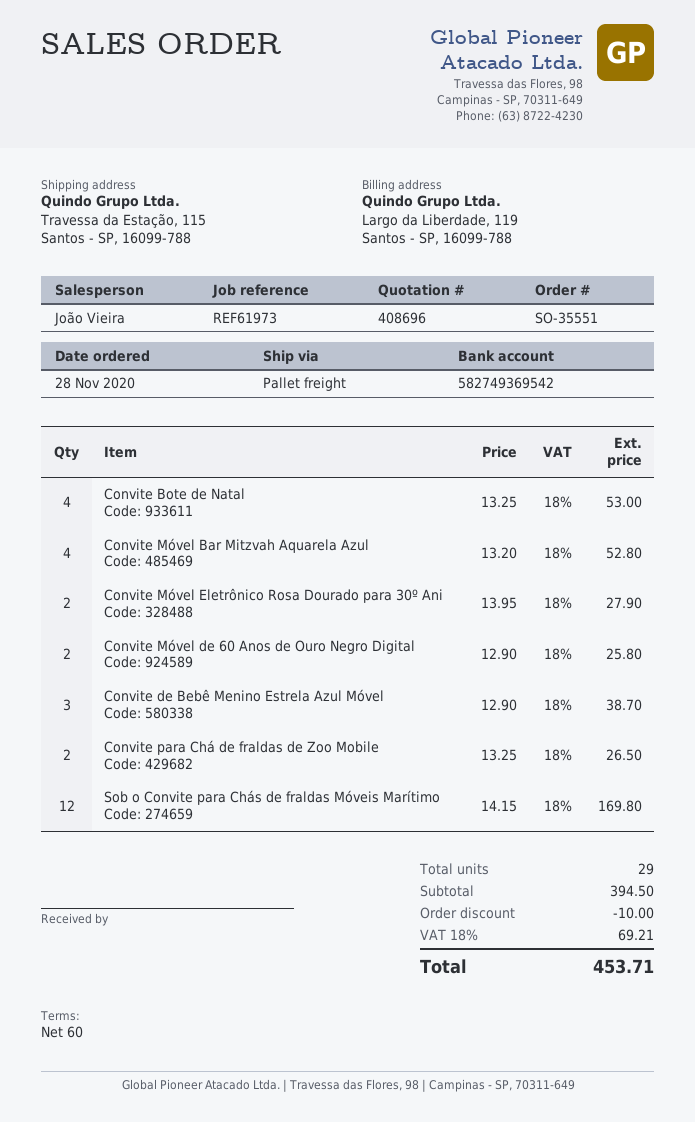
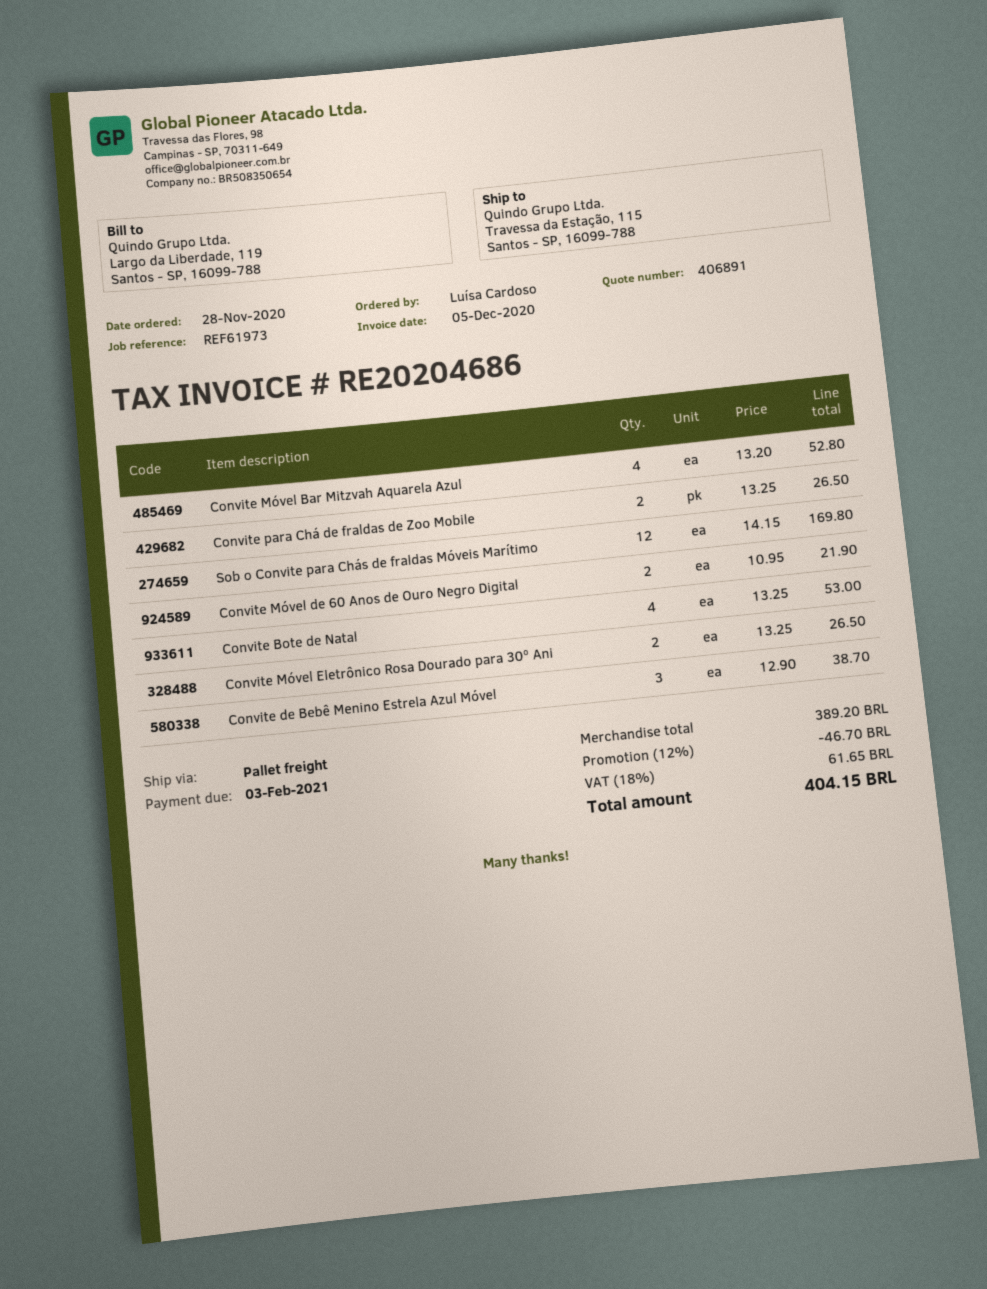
quote number: 408696 -> 406891
Convite Móvel Eletrônico Rosa Dourado para 30º Ani: 2 x 13.95 = 27.90 -> 2 x 13.25 = 26.50
Convite Móvel de 60 Anos de Ouro Negro Digital: 2 x 12.90 = 25.80 -> 2 x 10.95 = 21.90
subtotal: 394.50 -> 389.20
discount: 10.00 -> 46.70
tax: 18% = 69.21 -> 18% = 61.65
total: 453.71 -> 404.15

